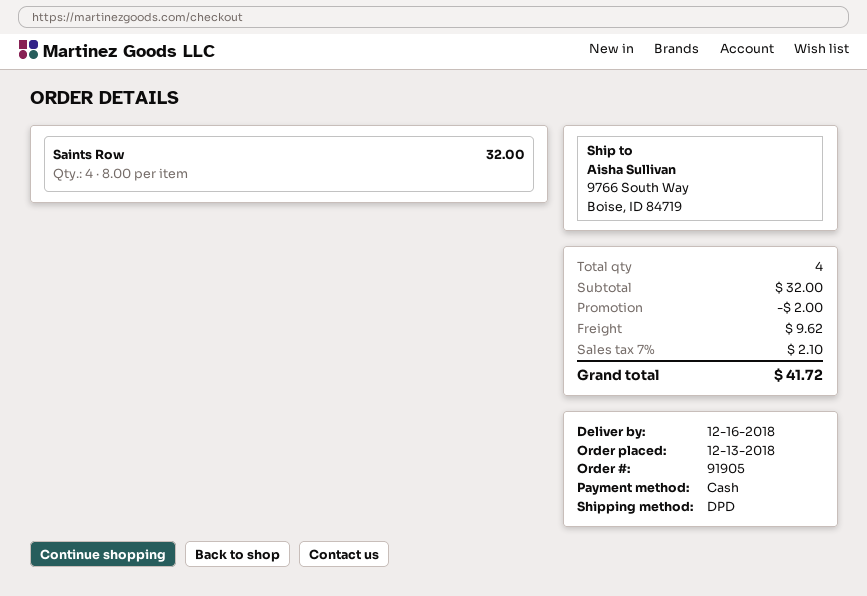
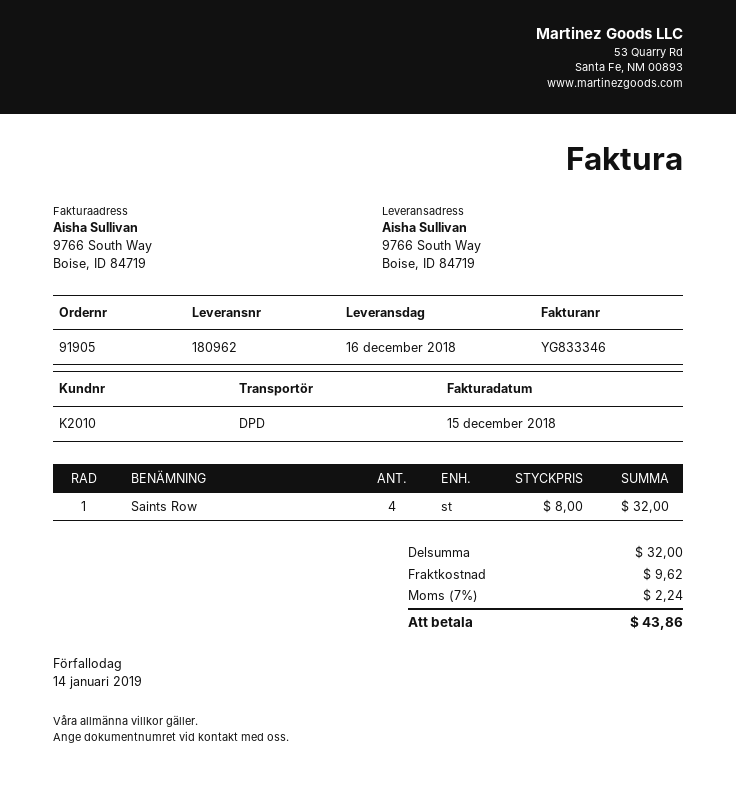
discount: 2.00 -> none
tax: 7% = 2.10 -> 7% = 2.24
total: 41.72 -> 43.86

